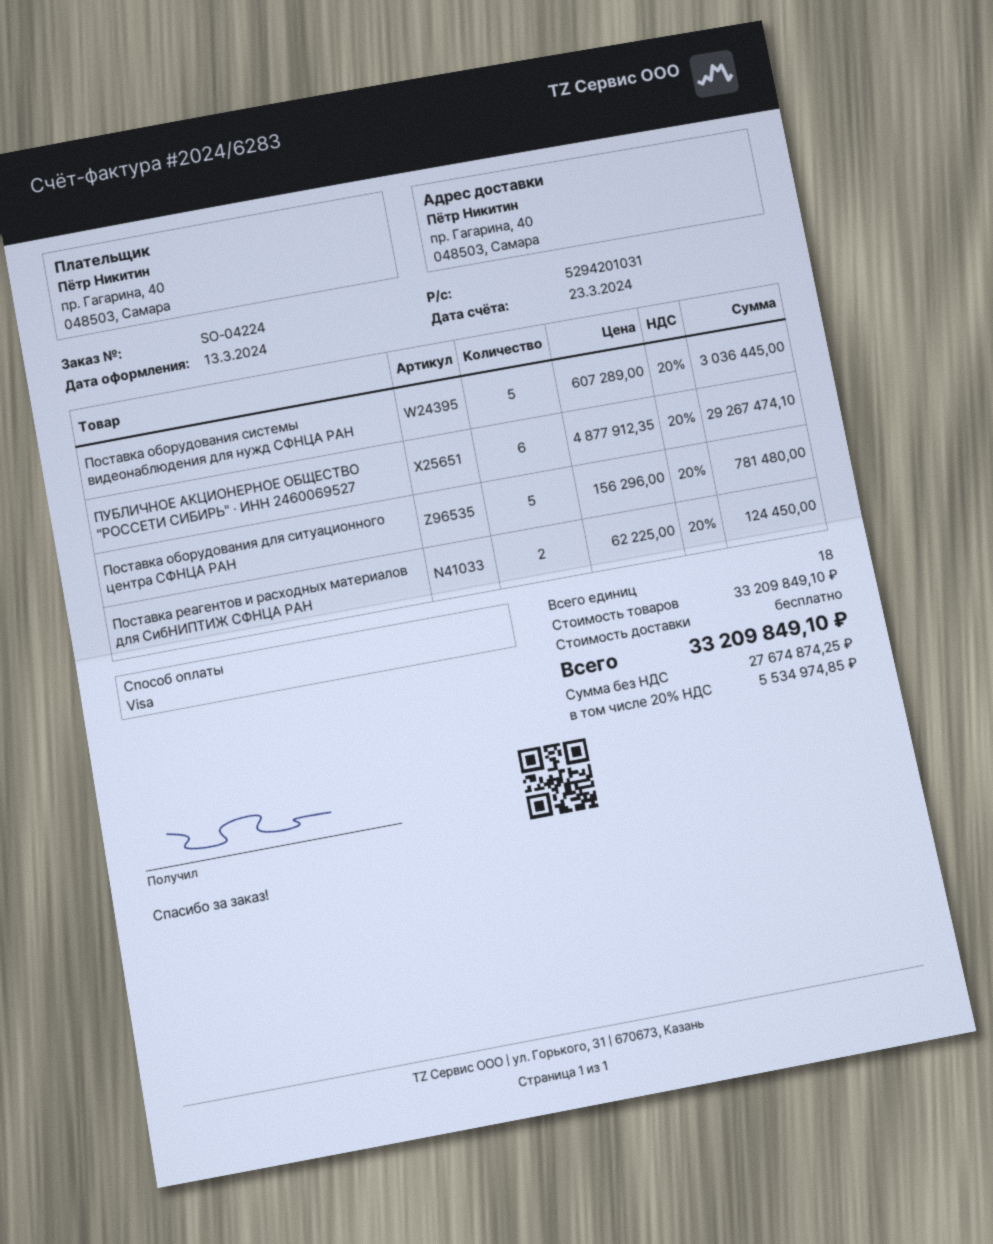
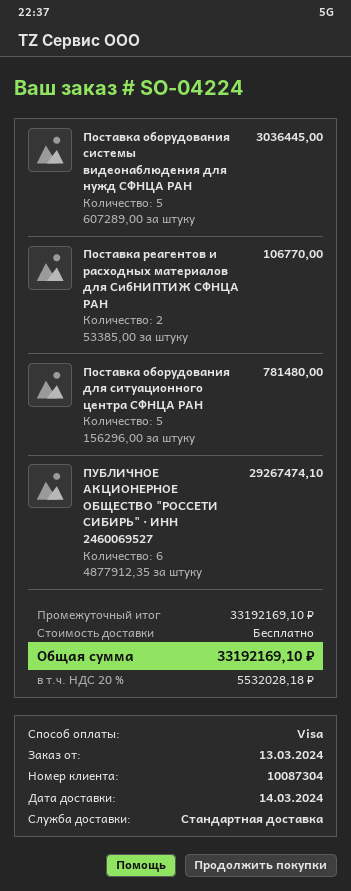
Поставка реагентов и расходных материалов для СибНИПТИЖ СФНЦА РАН: 2 x 62225.00 = 124450.00 -> 2 x 53385.00 = 106770.00
subtotal: 33209849.10 -> 33192169.10
tax: 20% = 5534974.85 -> 20% = 5532028.18
total: 33209849.10 -> 33192169.10

